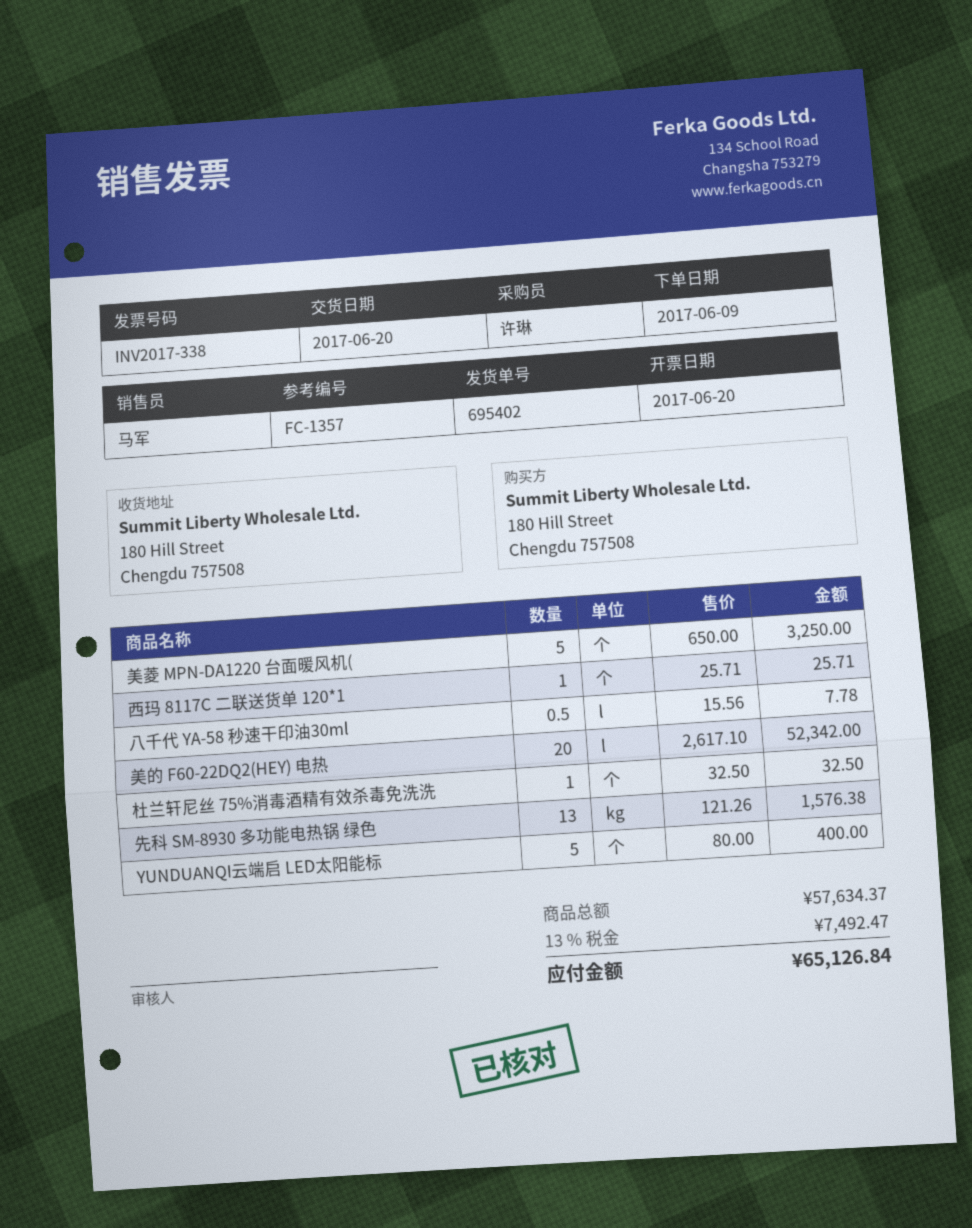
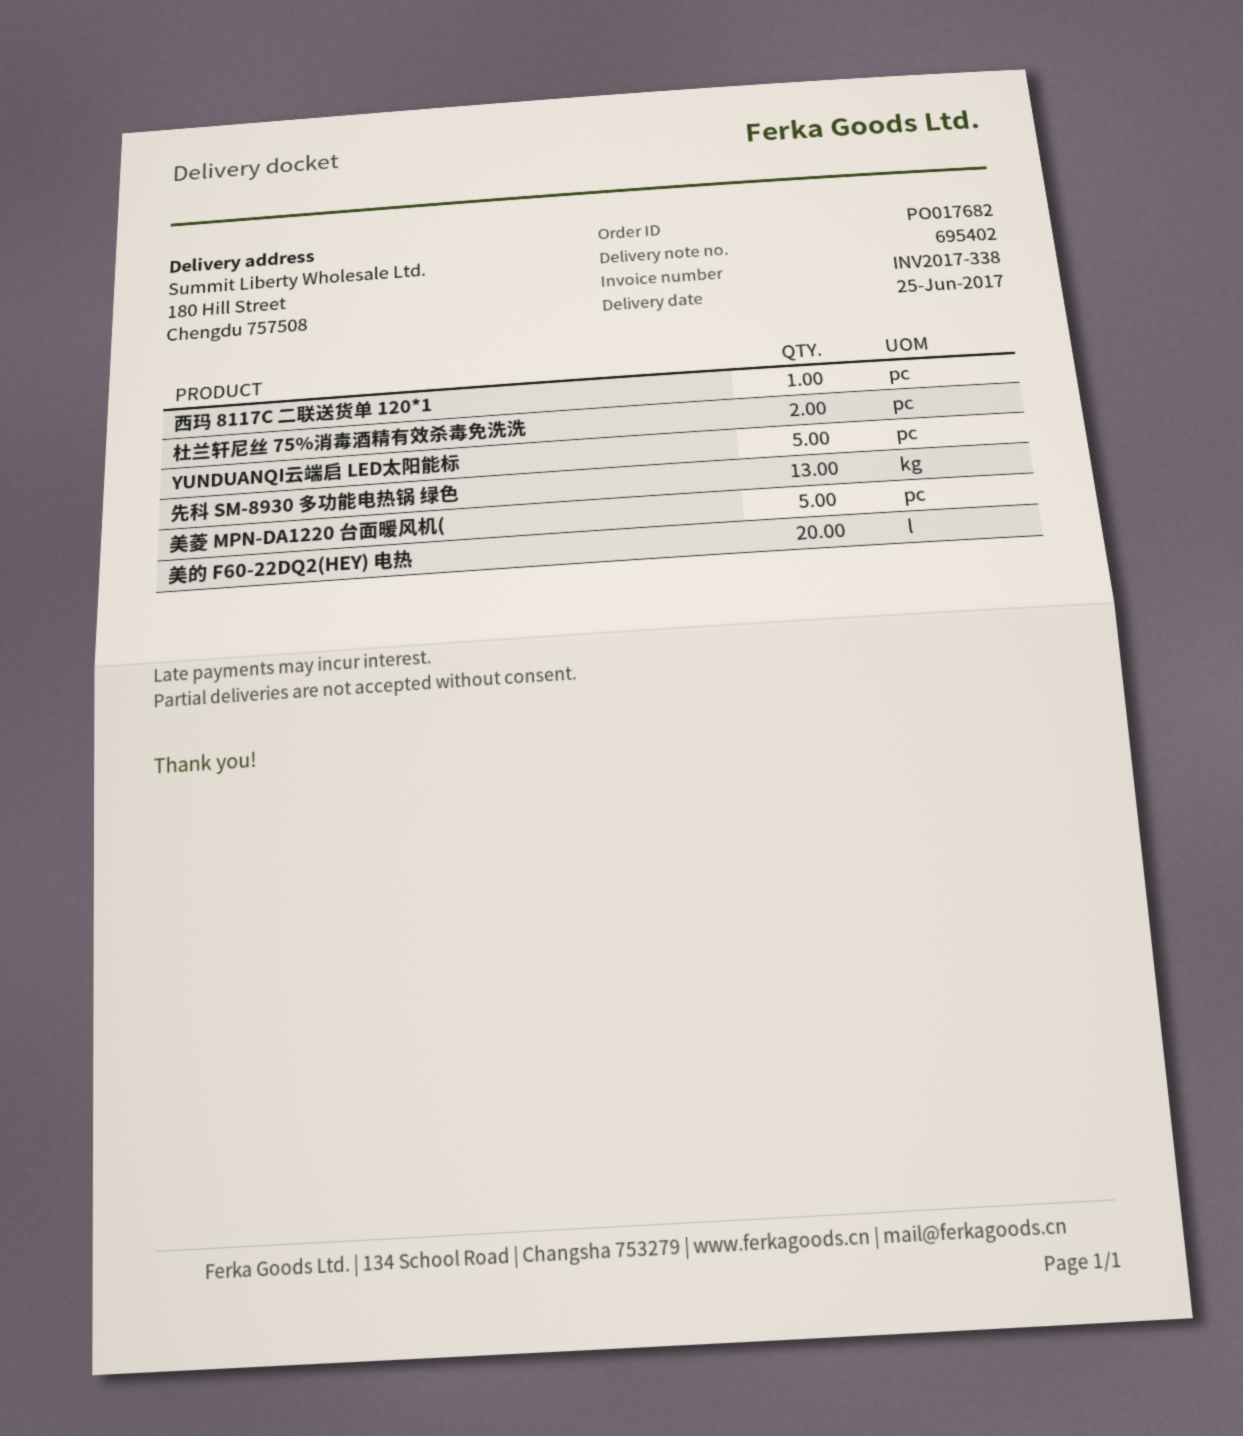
delivery date: 2017-06-20 -> 2017-06-25
八千代 YA-58 秒速干印油30ml: 0.5 -> none
杜兰轩尼丝 75%消毒酒精有效杀毒免洗洗: 1 -> 2

